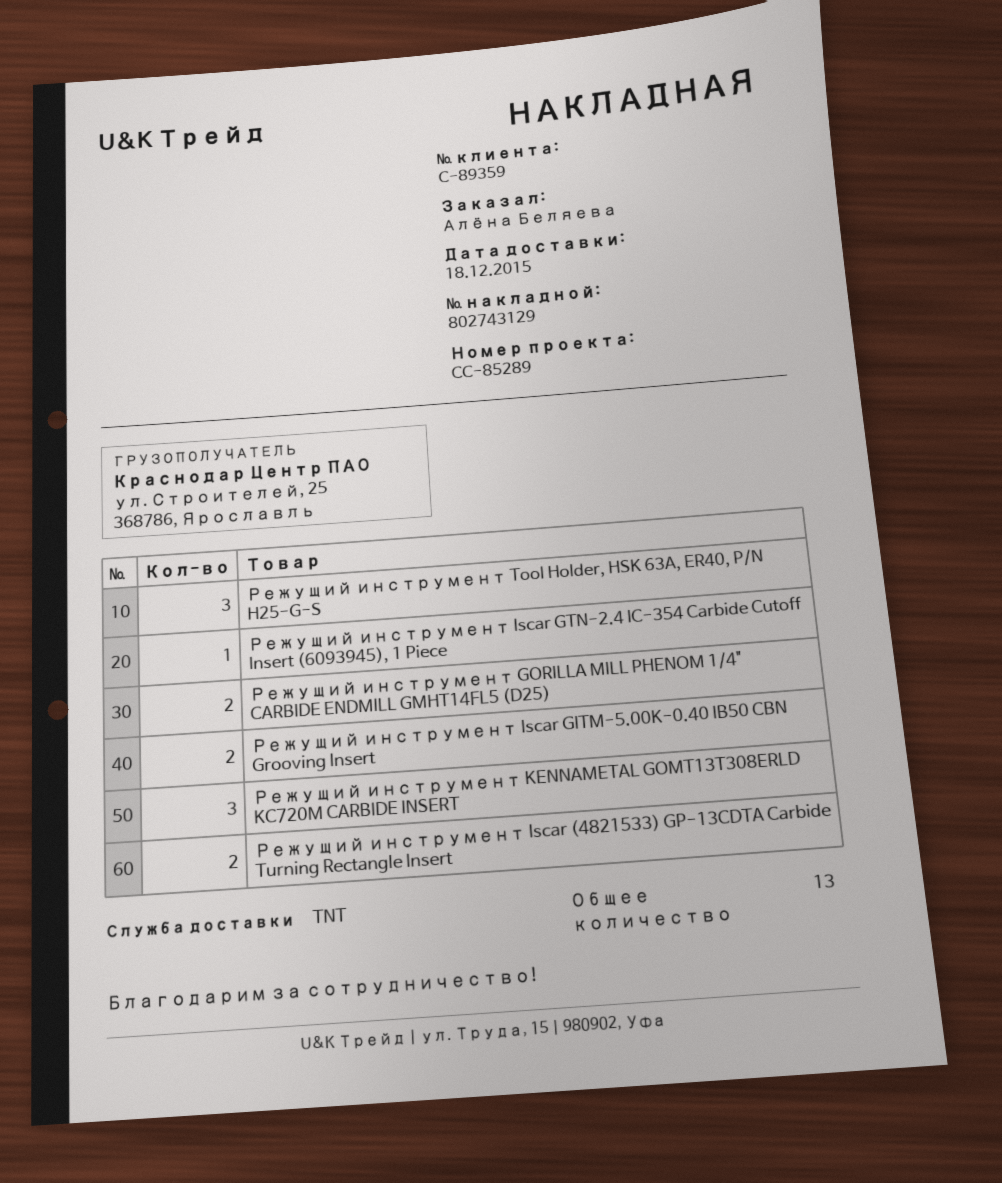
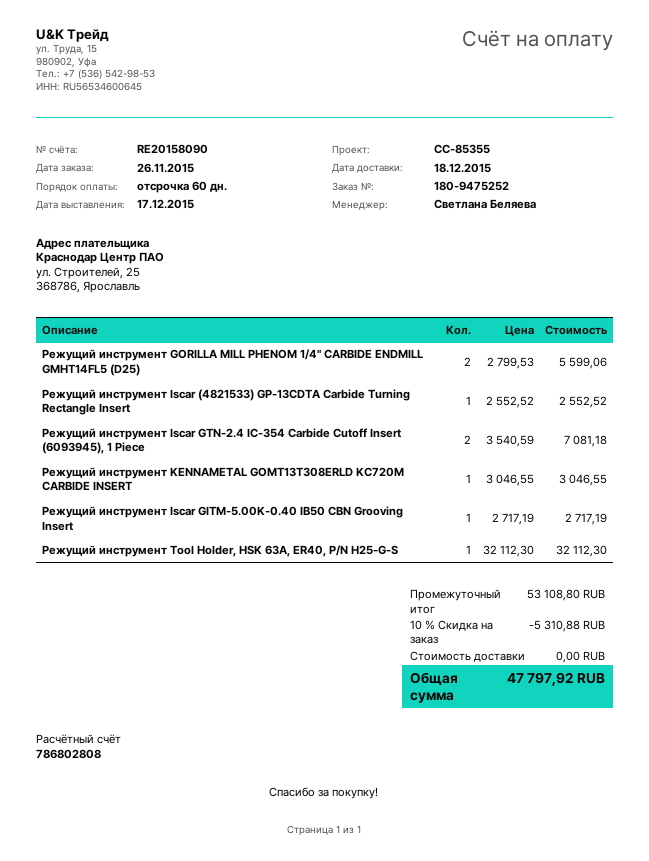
reference: CC-85289 -> CC-85355
Режущий инструмент Tool Holder, HSK 63A, ER40, P/N H25-G-S: 3 -> 1
Режущий инструмент Iscar GTN-2.4 IC-354 Carbide Cutoff Insert (6093945), 1 Piece: 1 -> 2
Режущий инструмент Iscar GITM-5.00K-0.40 IB50 CBN Grooving Insert: 2 -> 1
Режущий инструмент KENNAMETAL GOMT13T308ERLD KC720M CARBIDE INSERT: 3 -> 1
Режущий инструмент Iscar (4821533) GP-13CDTA Carbide Turning Rectangle Insert: 2 -> 1

